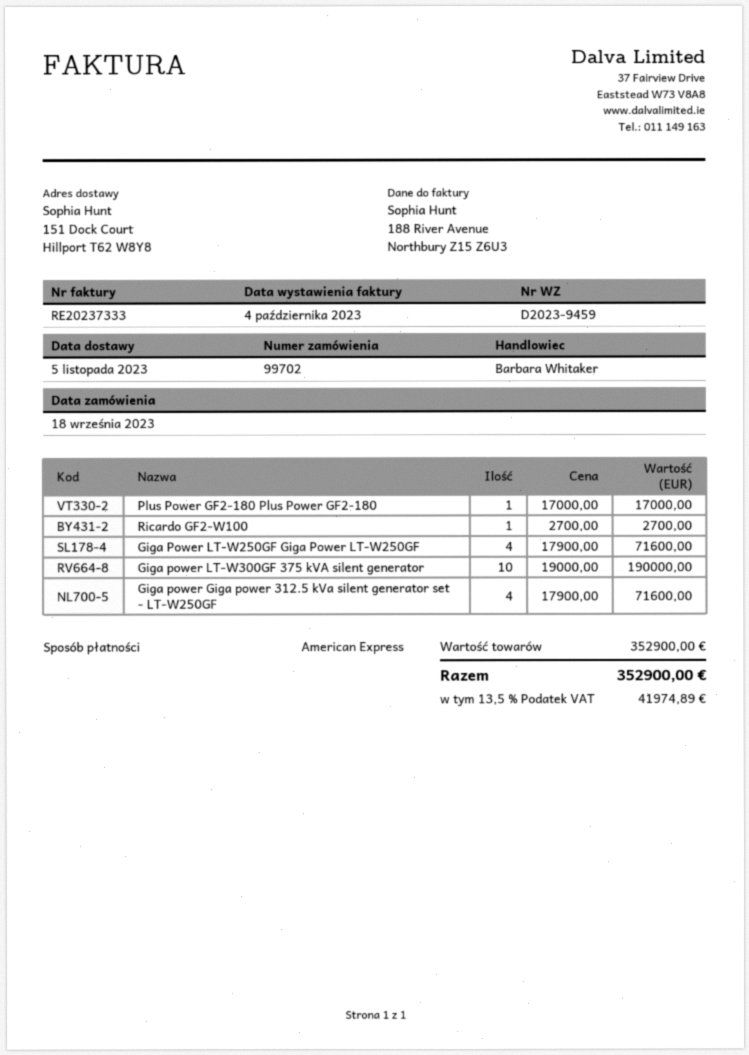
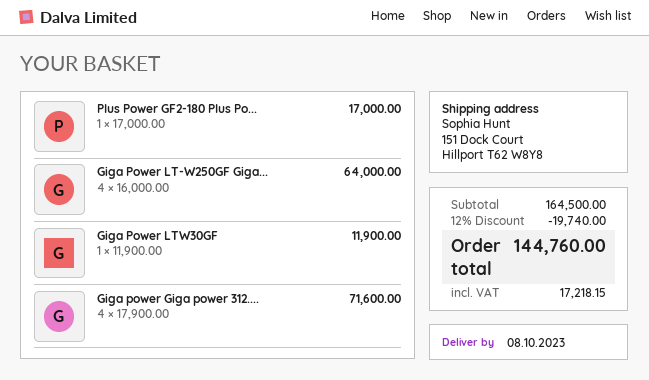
delivery date: 2023-11-05 -> 2023-10-08
Ricardo GF2-W100: 1 x 2700.00 = 2700.00 -> none
Giga Power LT-W250GF Giga Power LT-W250GF: 4 x 17900.00 = 71600.00 -> 4 x 16000.00 = 64000.00
Giga power LT-W300GF 375 kVA silent generator: 10 x 19000.00 = 190000.00 -> none
Giga Power LTW30GF: none -> 1 x 11900.00 = 11900.00
subtotal: 352900.00 -> 164500.00
discount: none -> 12% = 19740.00
tax: 41974.89 -> 17218.15
total: 352900.00 -> 144760.00

